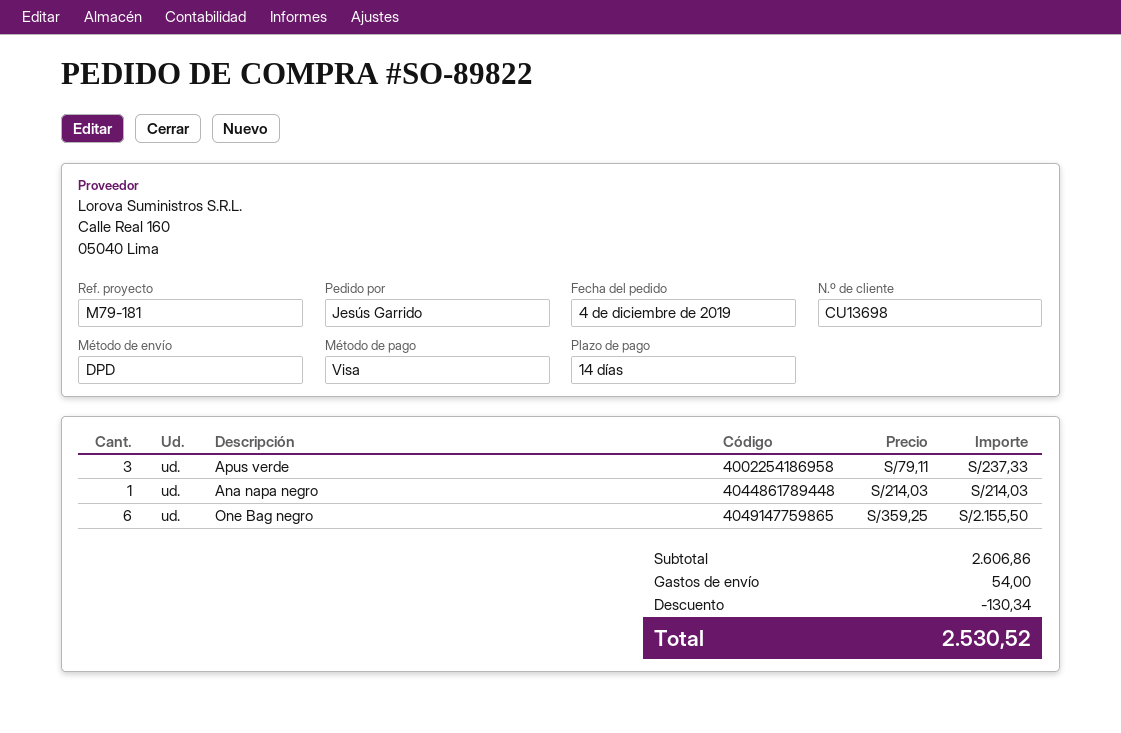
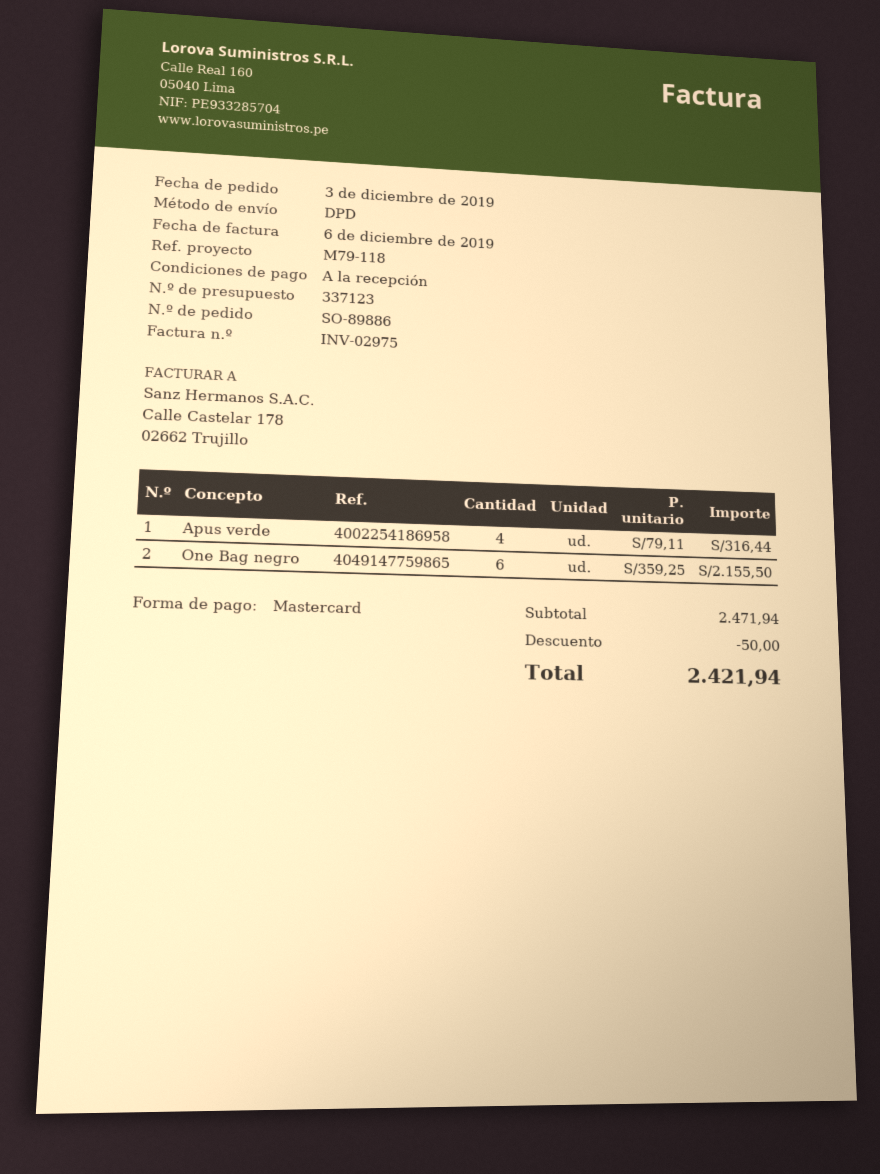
order number: SO-89822 -> SO-89886
order date: 2019-12-04 -> 2019-12-03
payment terms: 14 days -> on receipt
reference: M79-181 -> M79-118
payment method: Visa -> Mastercard
Apus verde: 3 x 79.11 = 237.33 -> 4 x 79.11 = 316.44
Ana napa negro: 1 x 214.03 = 214.03 -> none
subtotal: 2606.86 -> 2471.94
discount: 130.34 -> 50.00
shipping: 54.00 -> none
total: 2530.52 -> 2421.94

